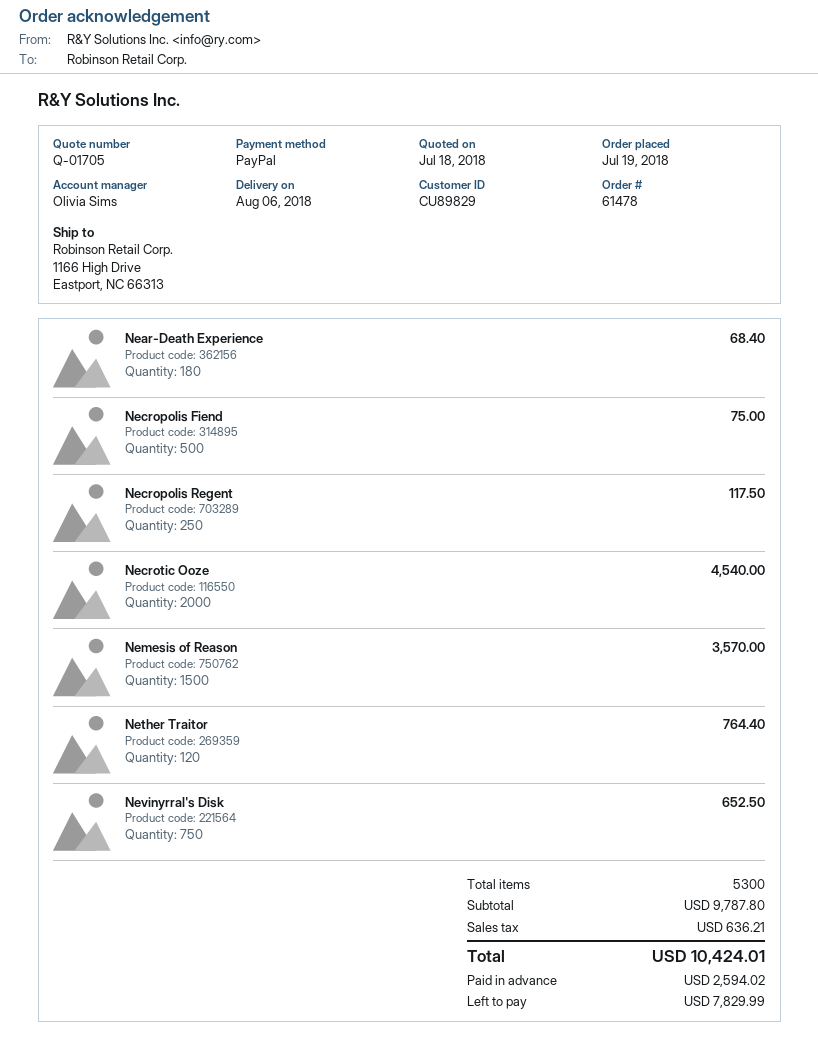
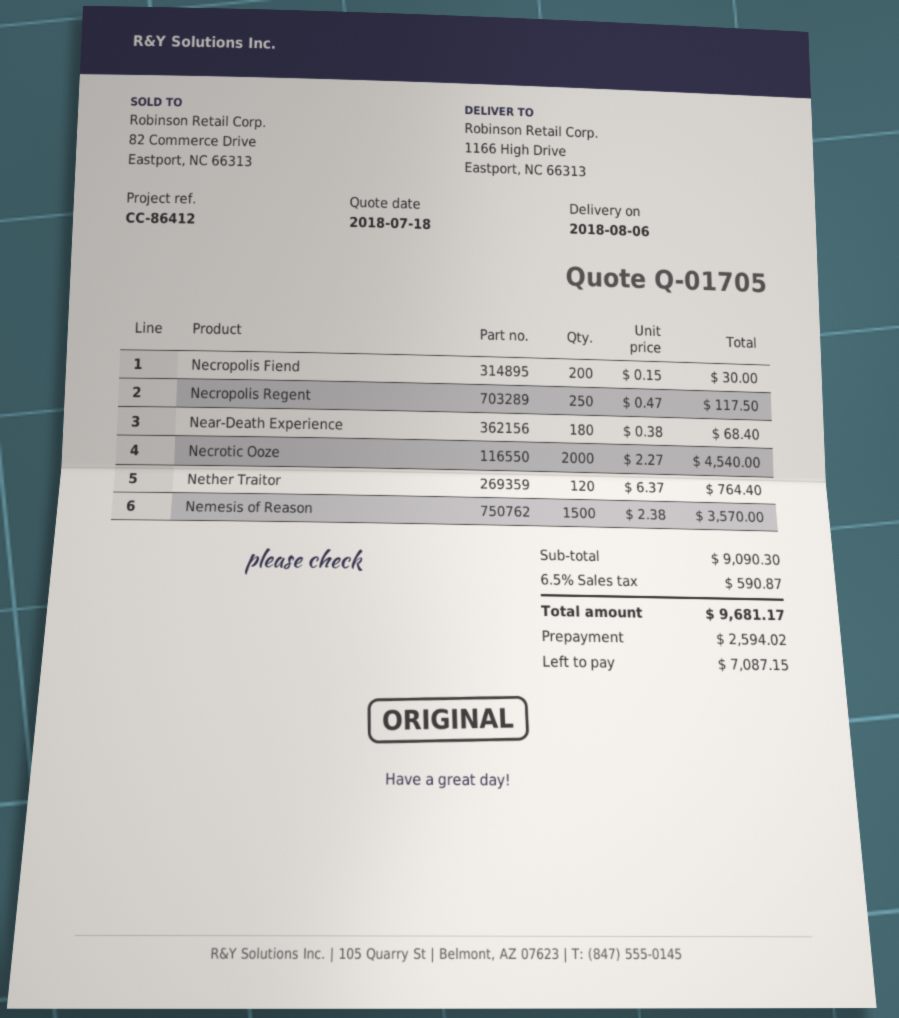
Necropolis Fiend: 500 for 75.00 -> 200 for 30.00
Nevinyrral's Disk: 750 for 652.50 -> none
subtotal: 9787.80 -> 9090.30
tax: 636.21 -> 590.87
total: 10424.01 -> 9681.17
balance: 7829.99 -> 7087.15

